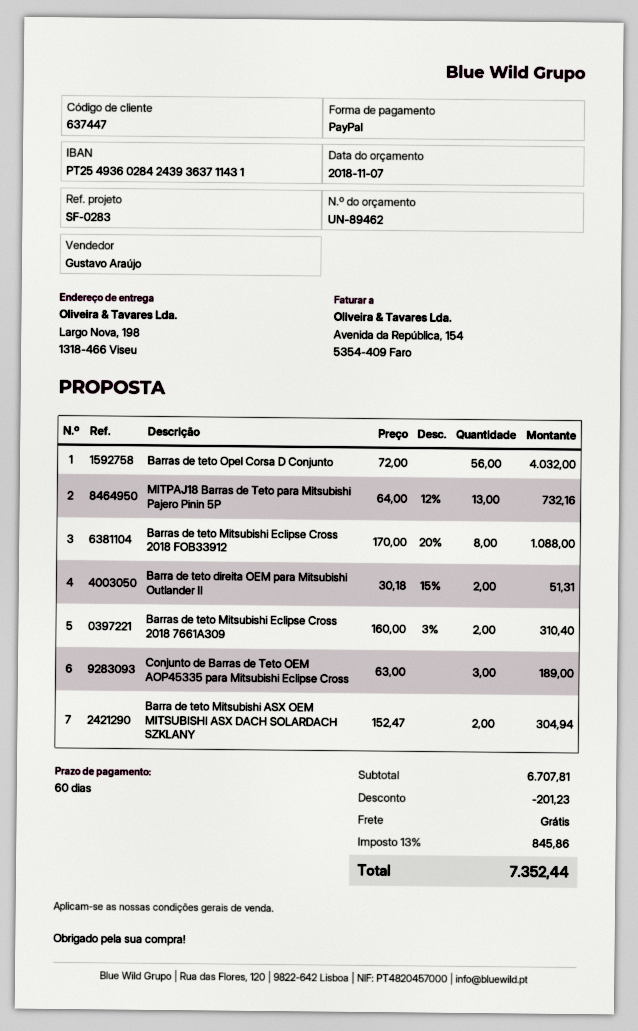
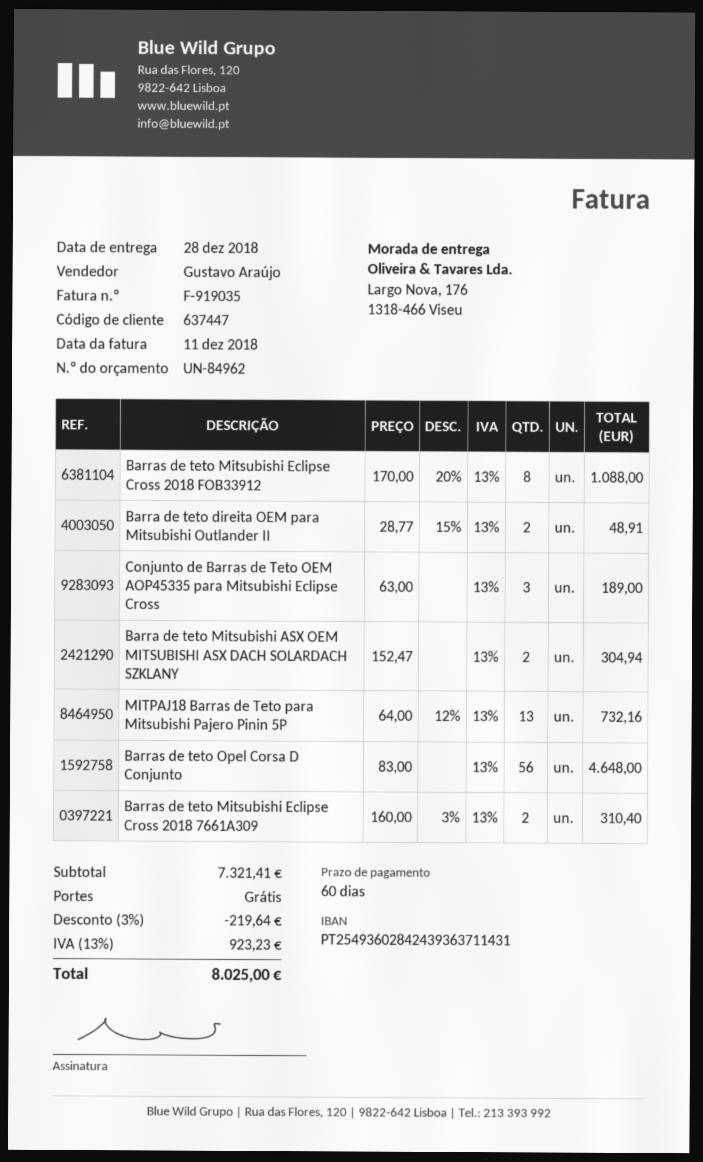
quote number: UN-89462 -> UN-84962
ship to: Largo Nova, 198, 1318-466 Viseu -> Largo Nova, 176, 1318-466 Viseu
Barras de teto Opel Corsa D Conjunto: 56 x 72.00 = 4032.00 -> 56 x 83.00 = 4648.00
Barra de teto direita OEM para Mitsubishi Outlander II: 2 x 30.18 - 15% = 51.31 -> 2 x 28.77 - 15% = 48.91
subtotal: 6707.81 -> 7321.41
discount: 201.23 -> 219.64
tax: 13% = 845.86 -> 13% = 923.23
total: 7352.44 -> 8025.00

